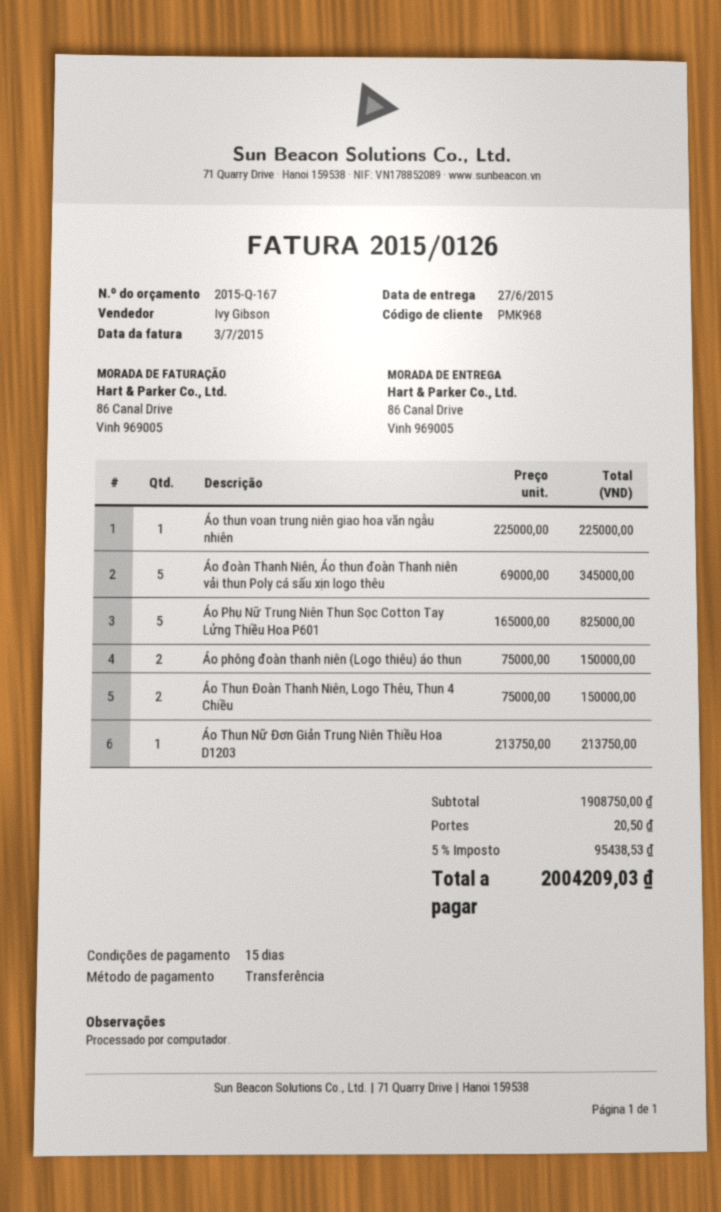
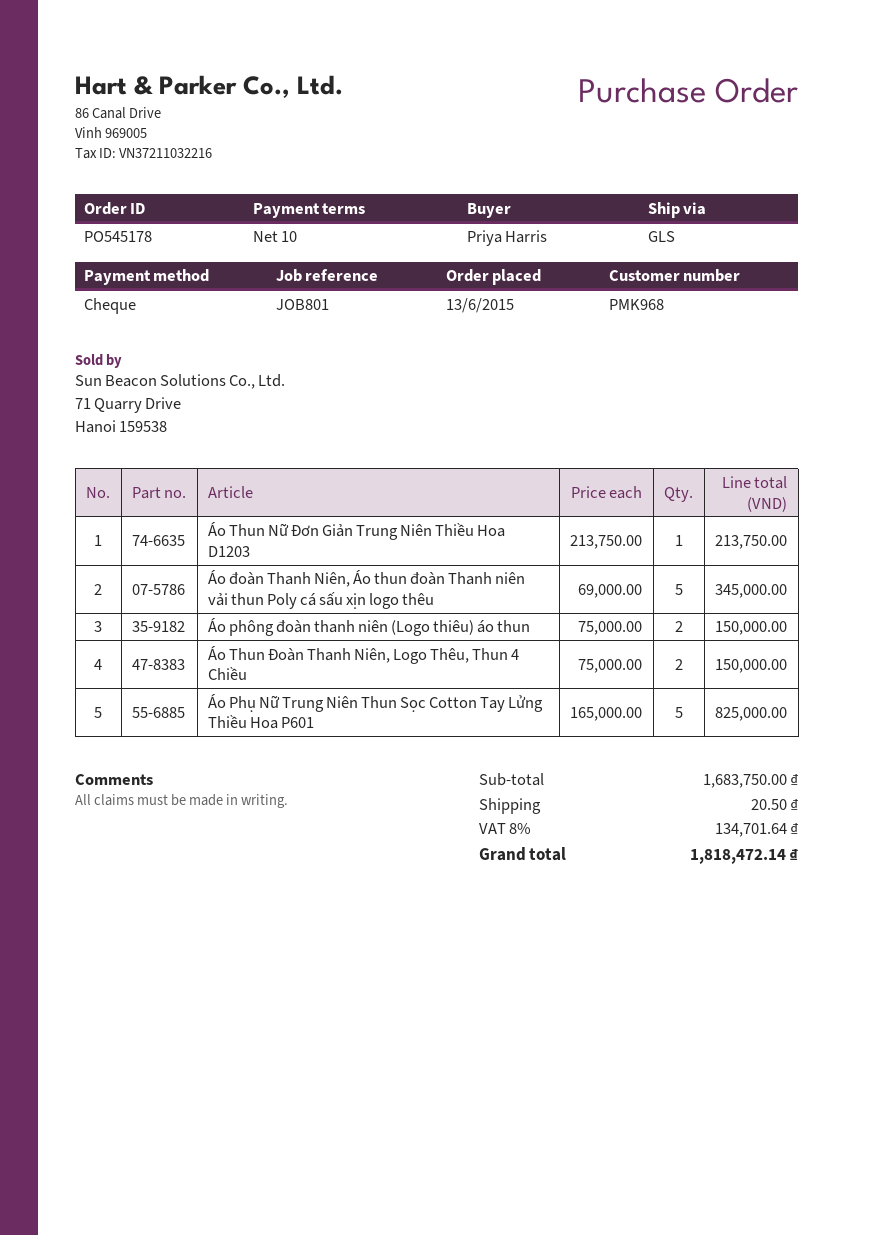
payment terms: 15 days -> 10 days
payment method: bank transfer -> cheque
Áo thun voan trung niên giao hoa văn ngẫu nhiên: 1 x 225000.00 = 225000.00 -> none
subtotal: 1908750.00 -> 1683750.00
tax: 5% = 95438.53 -> 8% = 134701.64
total: 2004209.03 -> 1818472.14

